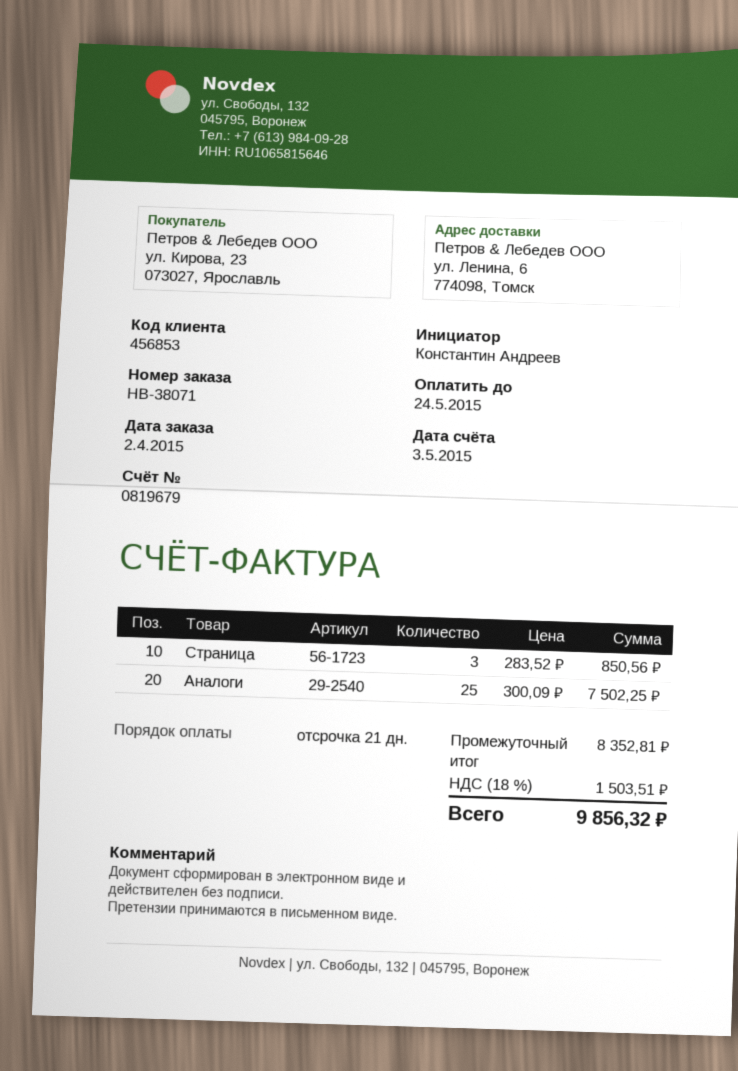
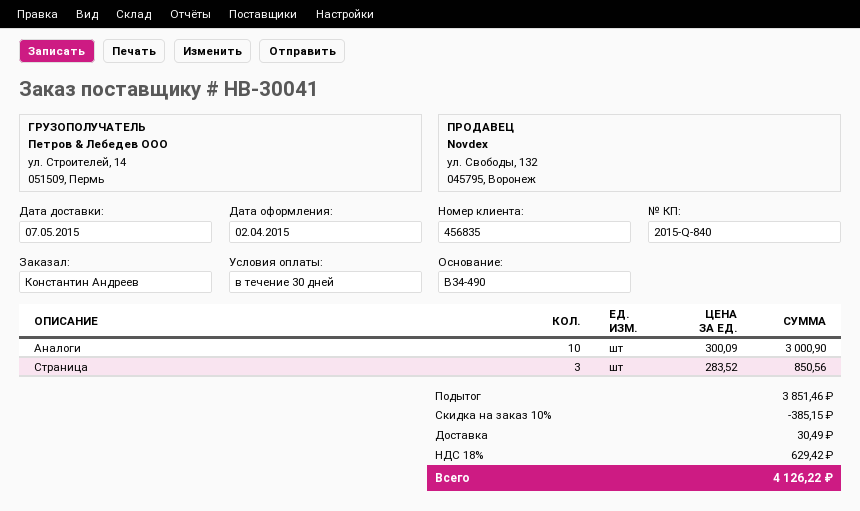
order number: HB-38071 -> HB-30041
payment terms: 21 days -> 30 days
customer number: 456853 -> 456835
ship to: ул. Ленина, 6, 774098, Томск -> ул. Строителей, 14, 051509, Пермь
Аналоги: 25 x 300.09 = 7502.25 -> 10 x 300.09 = 3000.90
subtotal: 8352.81 -> 3851.46
discount: none -> 10% = 385.15
shipping: none -> 30.49
tax: 18% = 1503.51 -> 18% = 629.42
total: 9856.32 -> 4126.22

